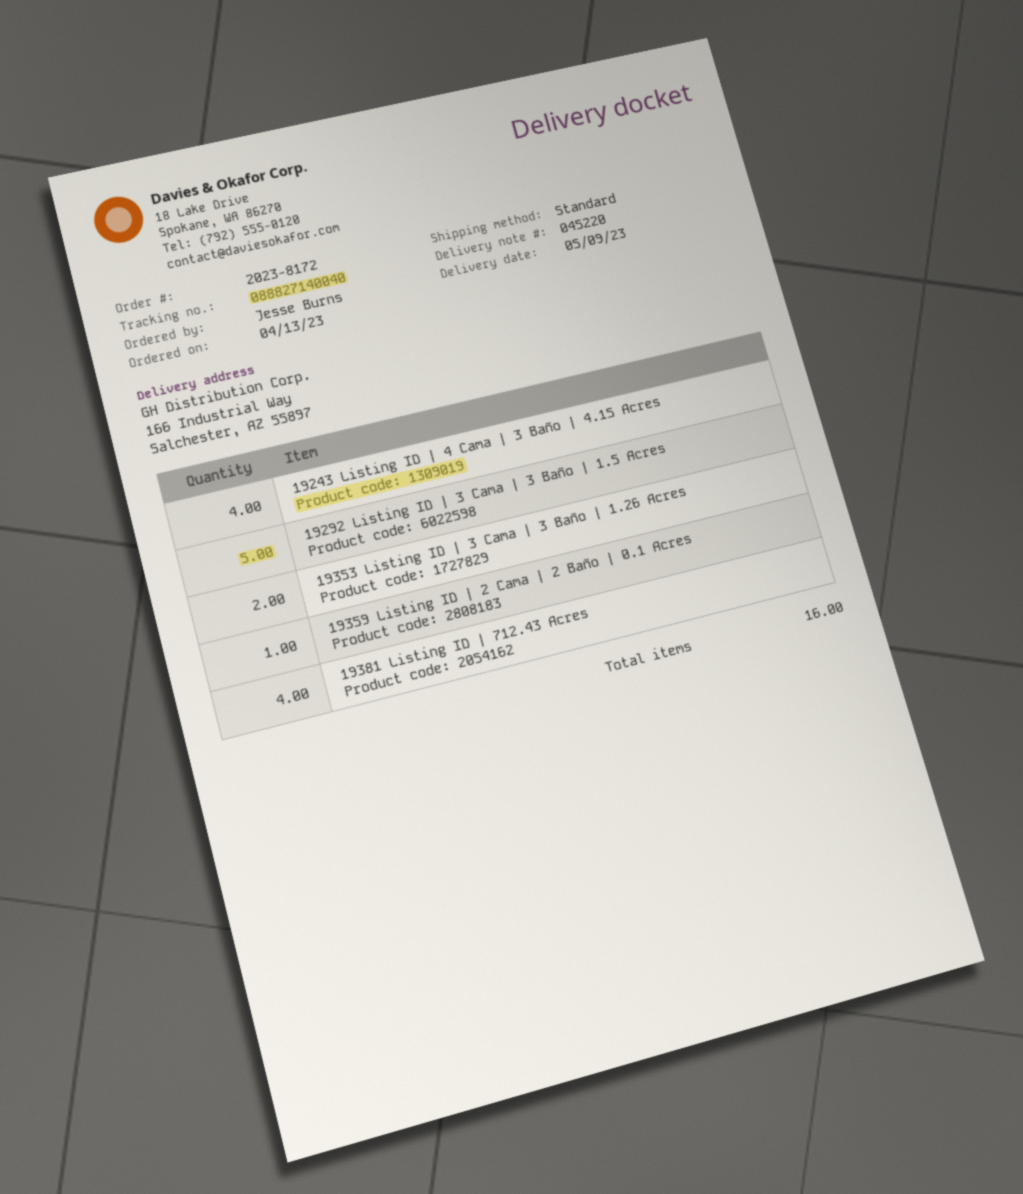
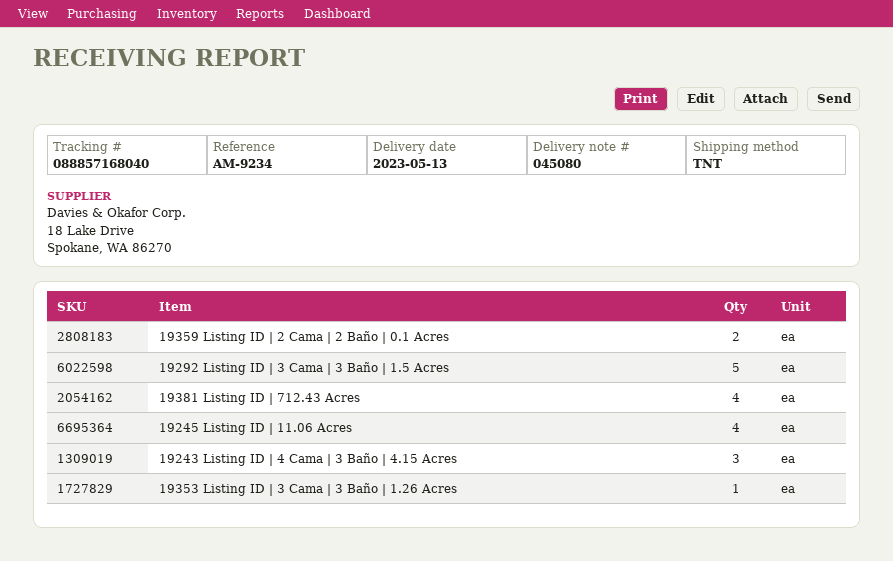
delivery note number: 045220 -> 045080
delivery date: 2023-05-09 -> 2023-05-13
shipping method: standard -> TNT
tracking number: 088827140040 -> 088857168040
19243 Listing ID | 4 Cama | 3 Baño | 4.15 Acres: 4 -> 3
19353 Listing ID | 3 Cama | 3 Baño | 1.26 Acres: 2 -> 1
19359 Listing ID | 2 Cama | 2 Baño | 0.1 Acres: 1 -> 2
19245 Listing ID | 11.06 Acres: none -> 4

